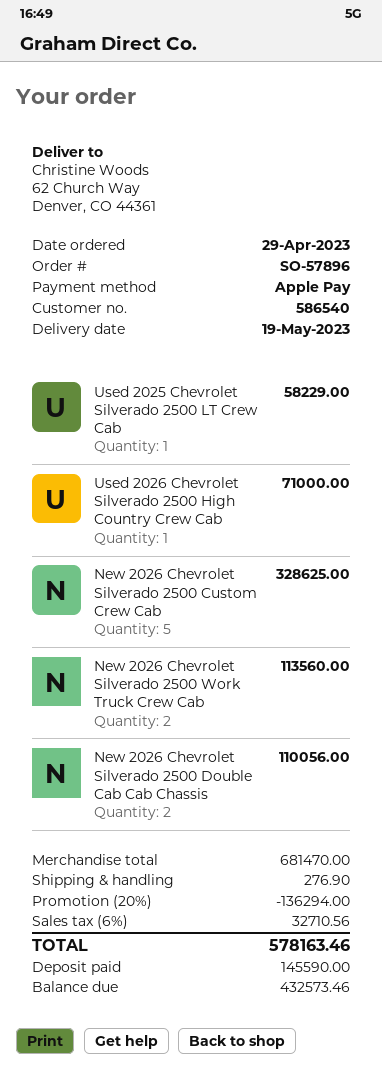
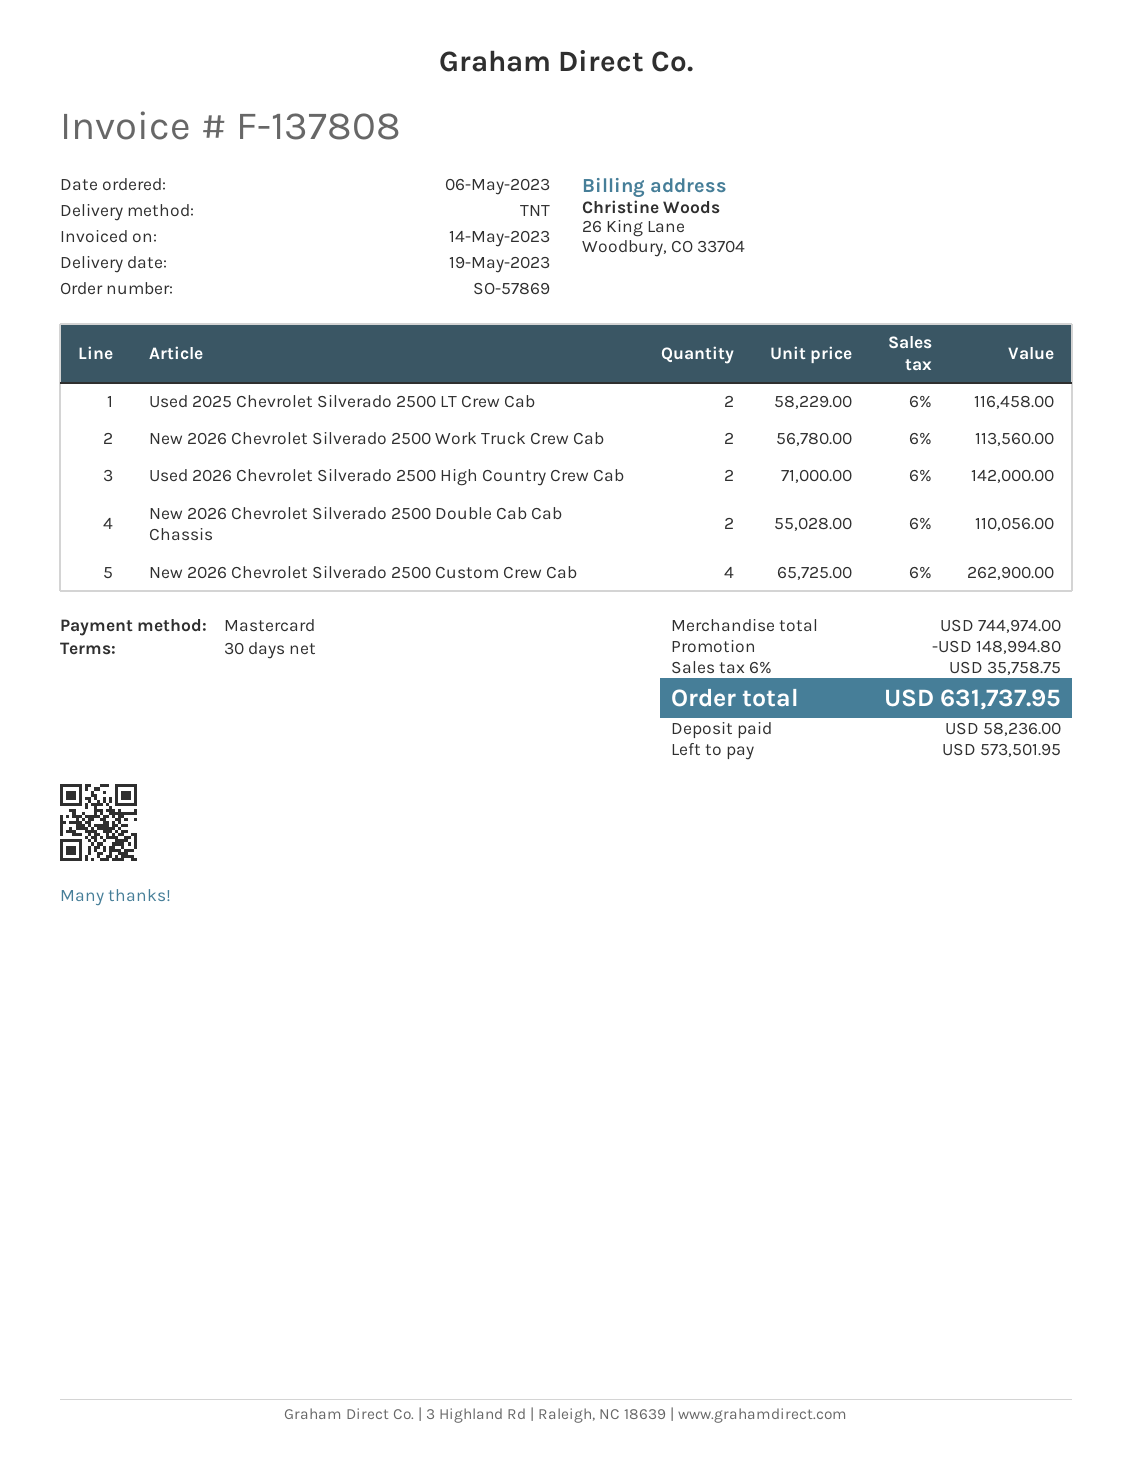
order number: SO-57896 -> SO-57869
order date: 2023-04-29 -> 2023-05-06
payment method: Apple Pay -> Mastercard
Used 2025 Chevrolet Silverado 2500 LT Crew Cab: 1 for 58229.00 -> 2 for 116458.00
Used 2026 Chevrolet Silverado 2500 High Country Crew Cab: 1 for 71000.00 -> 2 for 142000.00
New 2026 Chevrolet Silverado 2500 Custom Crew Cab: 5 for 328625.00 -> 4 for 262900.00
subtotal: 681470.00 -> 744974.00
discount: 136294.00 -> 148994.80
shipping: 276.90 -> none
tax: 6% = 32710.56 -> 6% = 35758.75
total: 578163.46 -> 631737.95
deposit: 145590.00 -> 58236.00
balance: 432573.46 -> 573501.95

